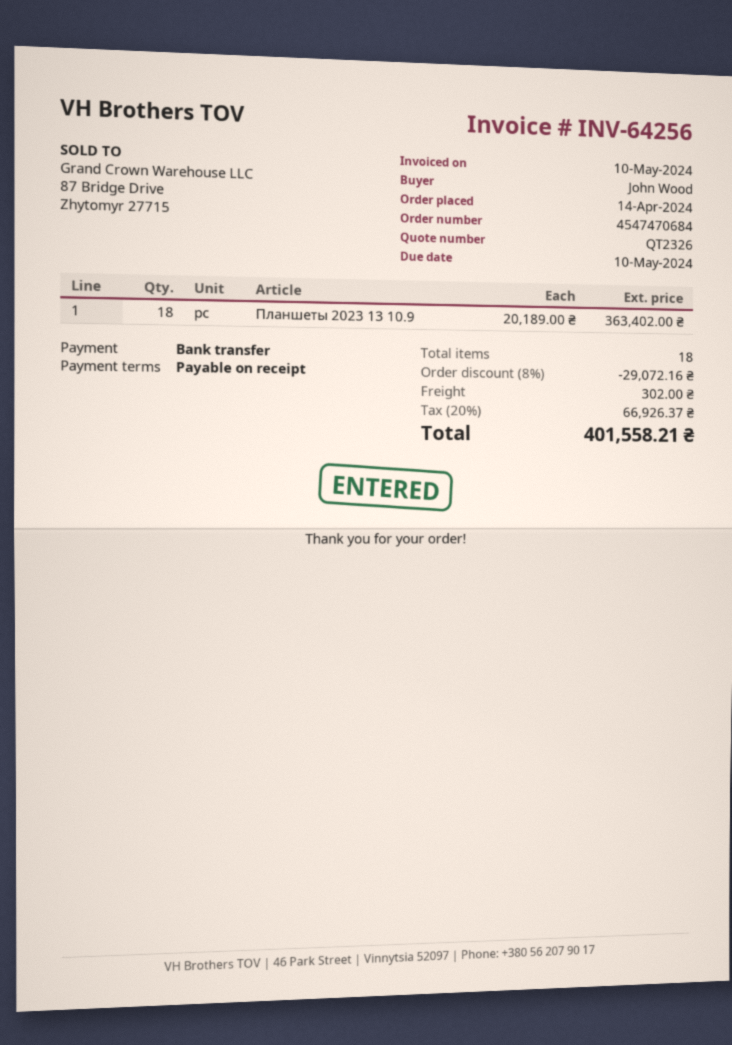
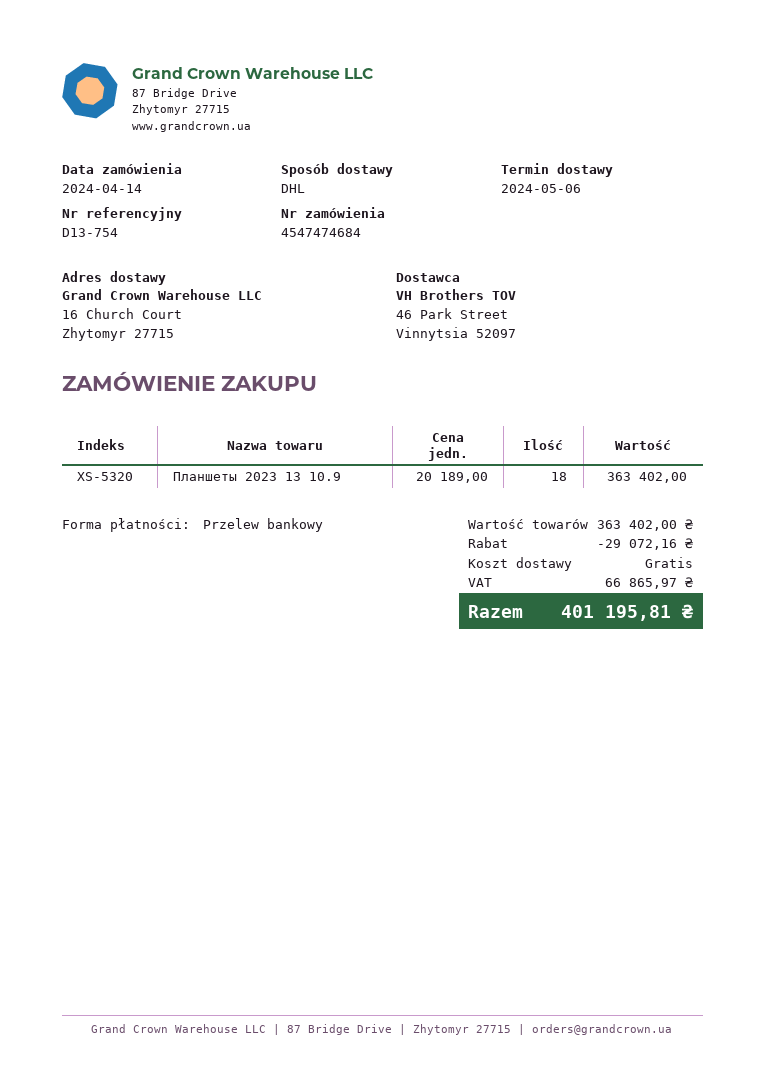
order number: 4547470684 -> 4547474684
shipping: 302.00 -> 0.00
tax: 66926.37 -> 66865.97
total: 401558.21 -> 401195.81

